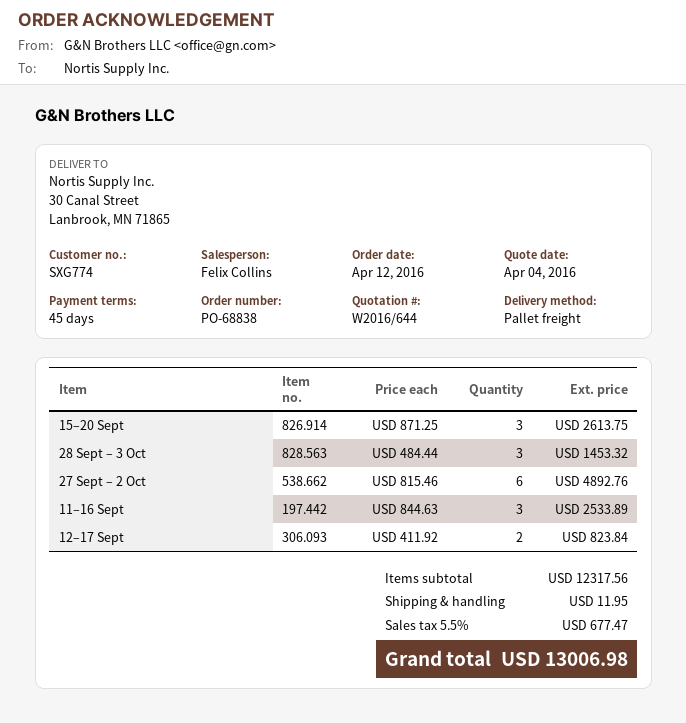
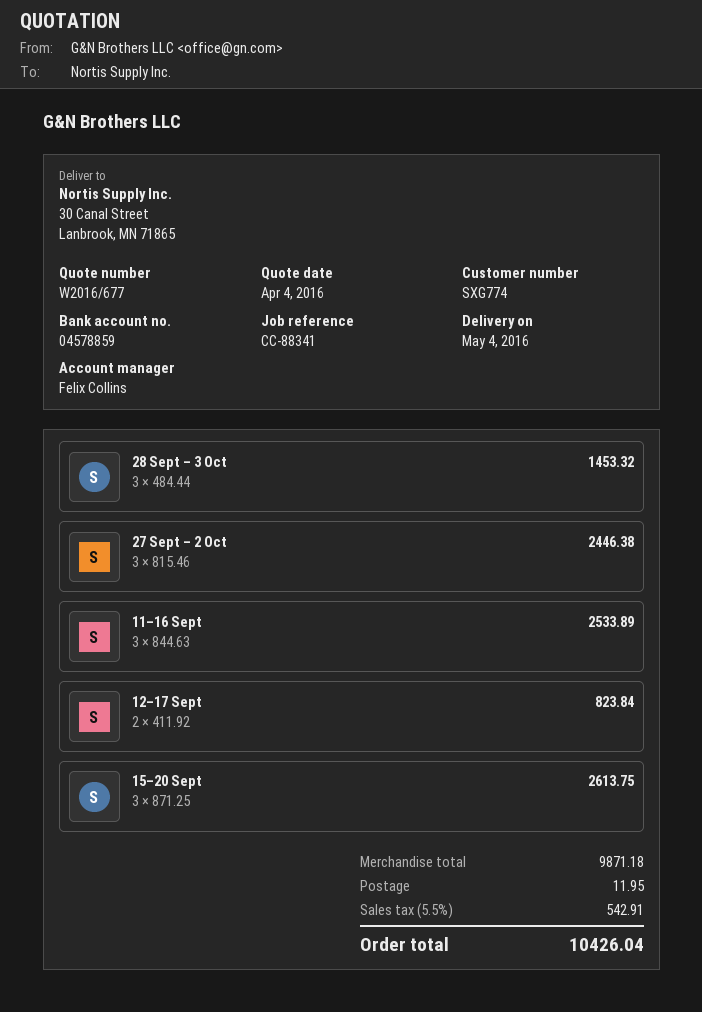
quote number: W2016/644 -> W2016/677
27 Sept – 2 Oct: 6 x 815.46 = 4892.76 -> 3 x 815.46 = 2446.38
subtotal: 12317.56 -> 9871.18
tax: 5.5% = 677.47 -> 5.5% = 542.91
total: 13006.98 -> 10426.04

